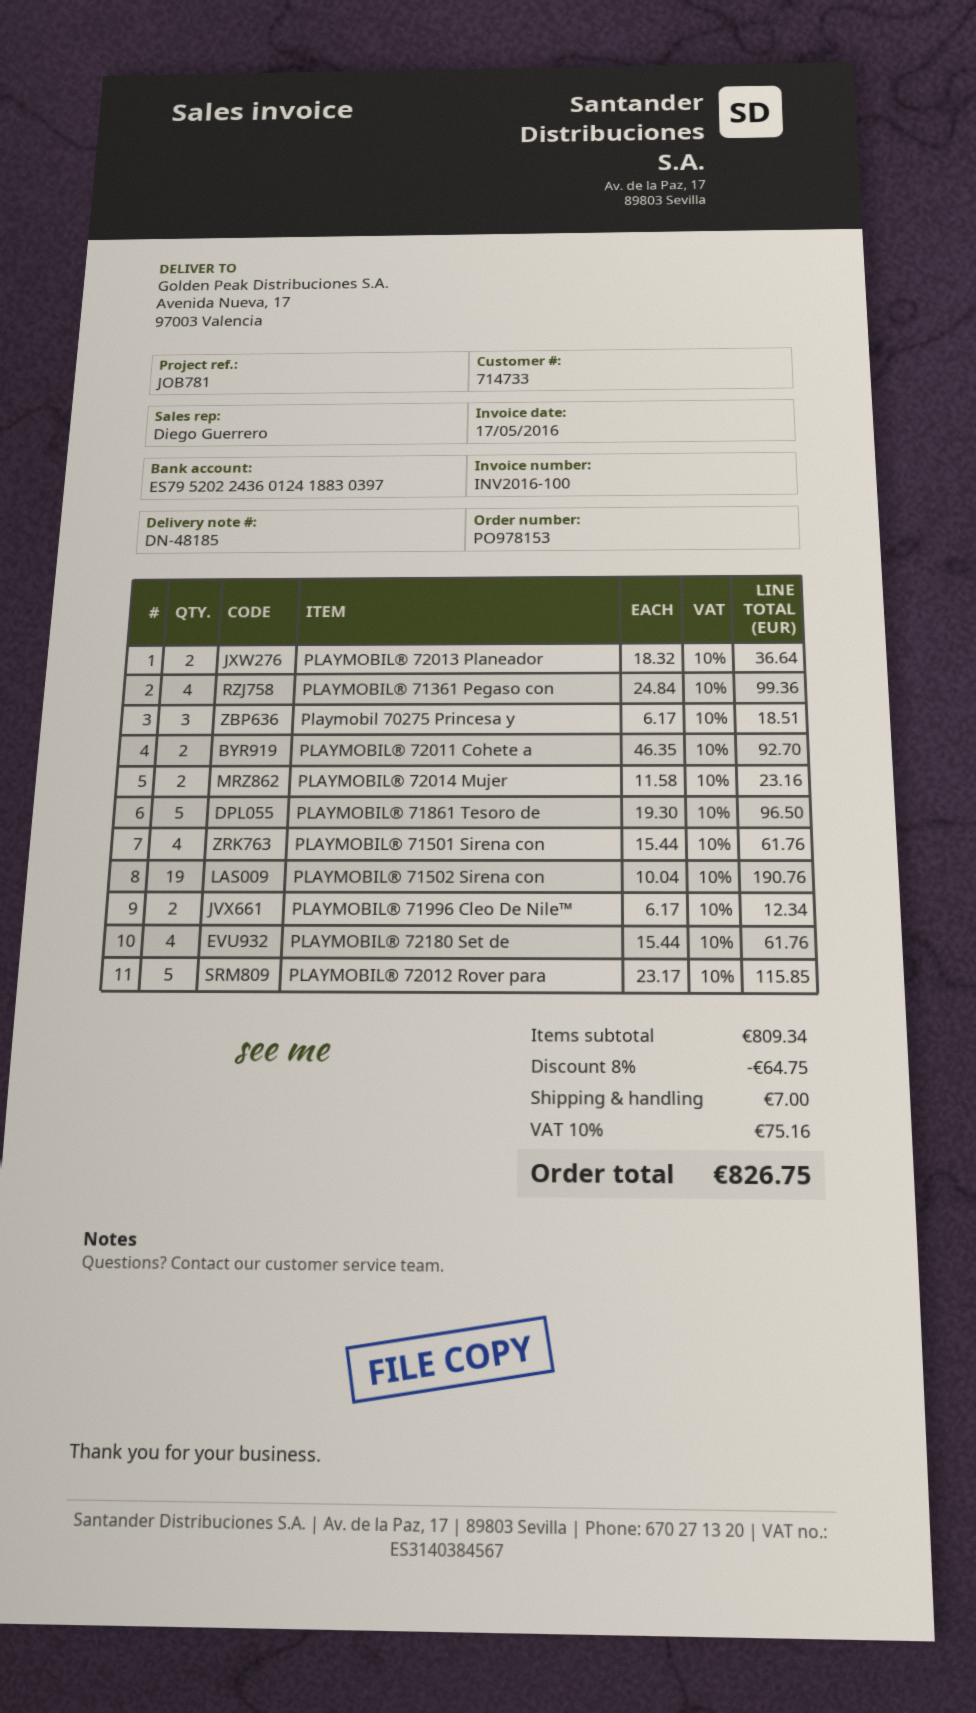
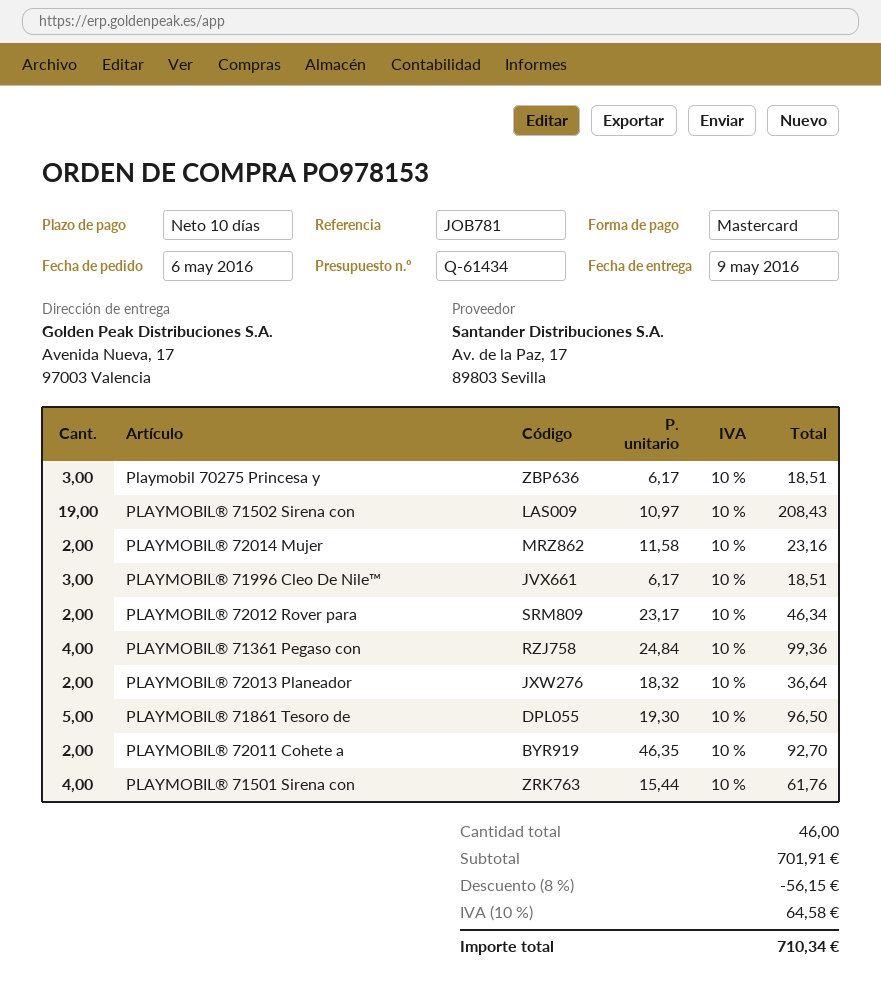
PLAYMOBIL® 71502 Sirena con: 19 x 10.04 = 190.76 -> 19 x 10.97 = 208.43
PLAYMOBIL® 71996 Cleo De Nile™: 2 x 6.17 = 12.34 -> 3 x 6.17 = 18.51
PLAYMOBIL® 72180 Set de: 4 x 15.44 = 61.76 -> none
PLAYMOBIL® 72012 Rover para: 5 x 23.17 = 115.85 -> 2 x 23.17 = 46.34
subtotal: 809.34 -> 701.91
discount: 8% = 64.75 -> 8% = 56.15
shipping: 7.00 -> none
tax: 10% = 75.16 -> 10% = 64.58
total: 826.75 -> 710.34

